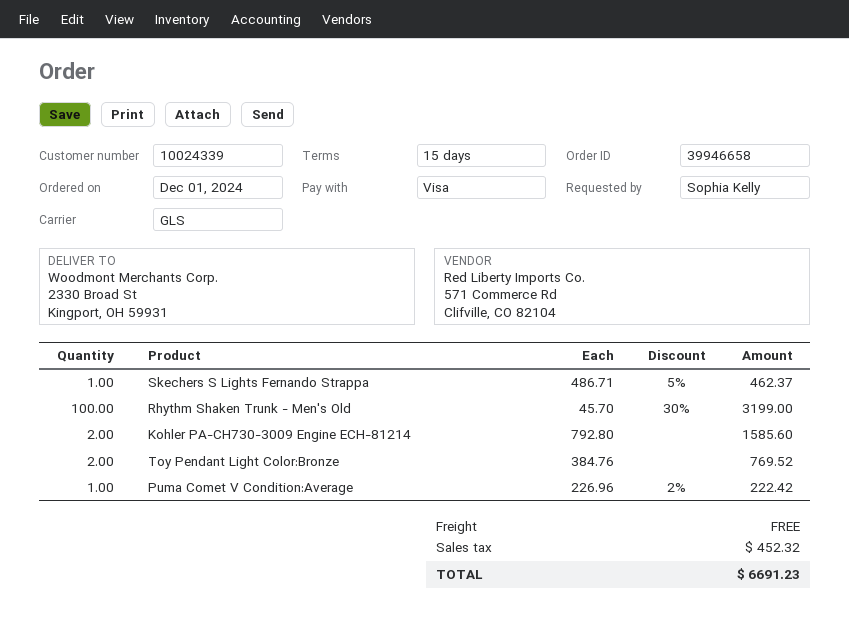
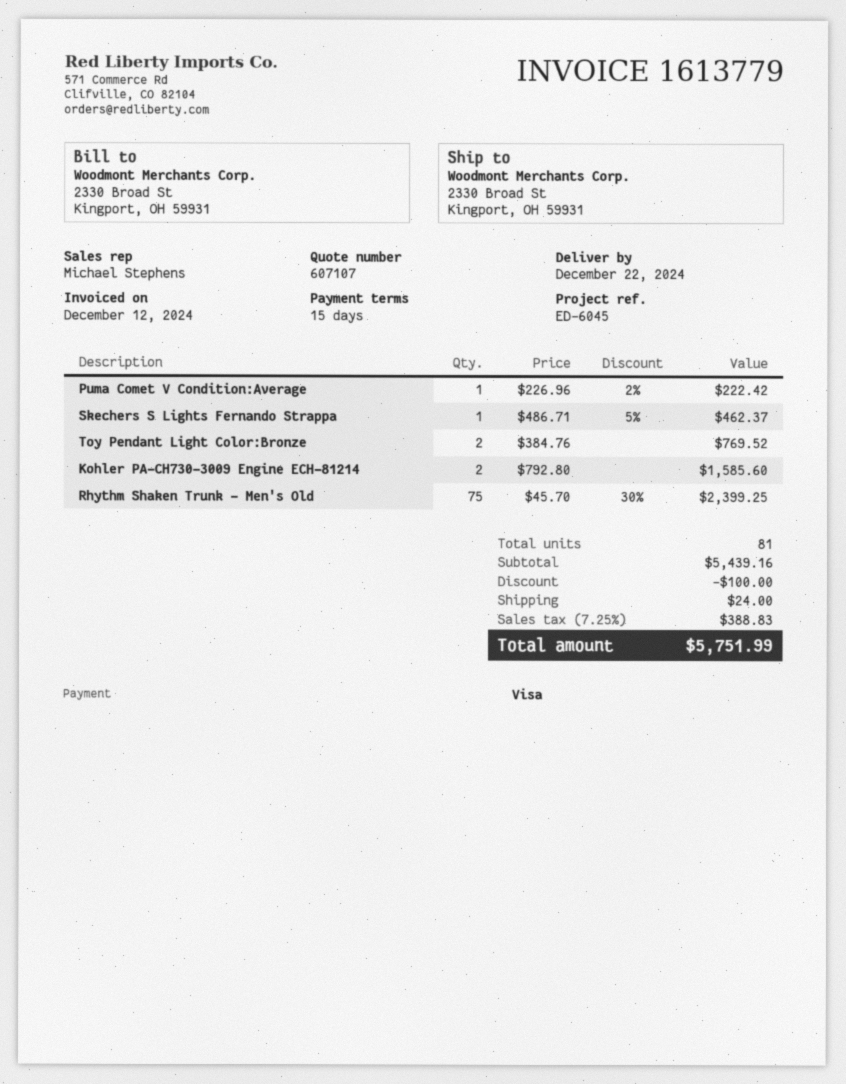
Rhythm Shaken Trunk - Men's Old: 100 x 45.70 - 30% = 3199.00 -> 75 x 45.70 - 30% = 2399.25
discount: none -> 100.00
shipping: 0.00 -> 24.00
tax: 452.32 -> 388.83
total: 6691.23 -> 5751.99

